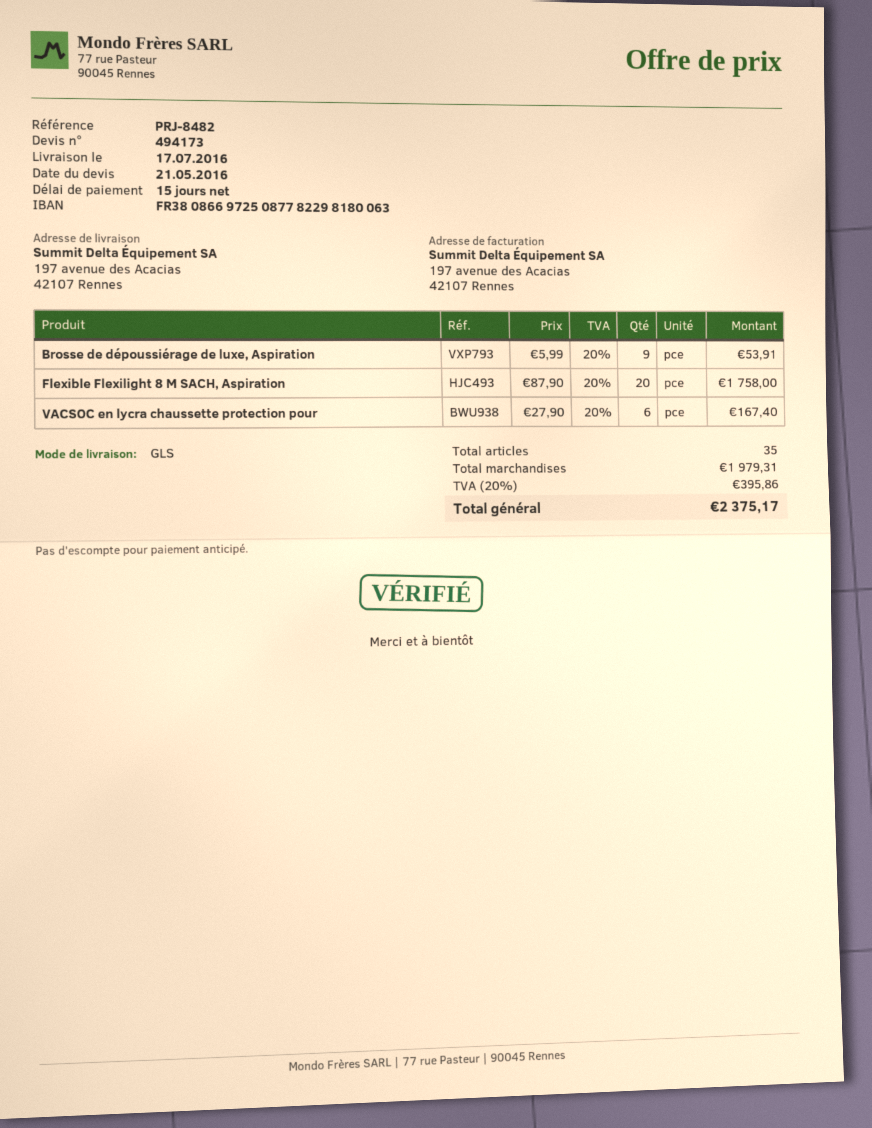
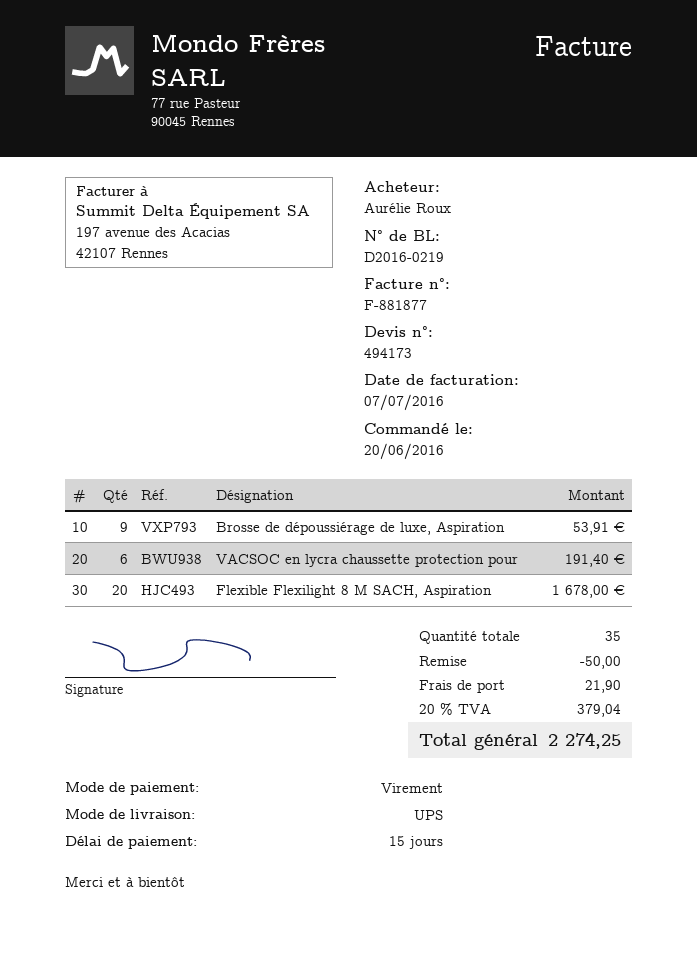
shipping method: GLS -> UPS
Flexible Flexilight 8 M SACH, Aspiration: 20 for 1758.00 -> 20 for 1678.00
VACSOC en lycra chaussette protection pour: 6 for 167.40 -> 6 for 191.40
discount: none -> 50.00
shipping: none -> 21.90
tax: 20% = 395.86 -> 20% = 379.04
total: 2375.17 -> 2274.25

